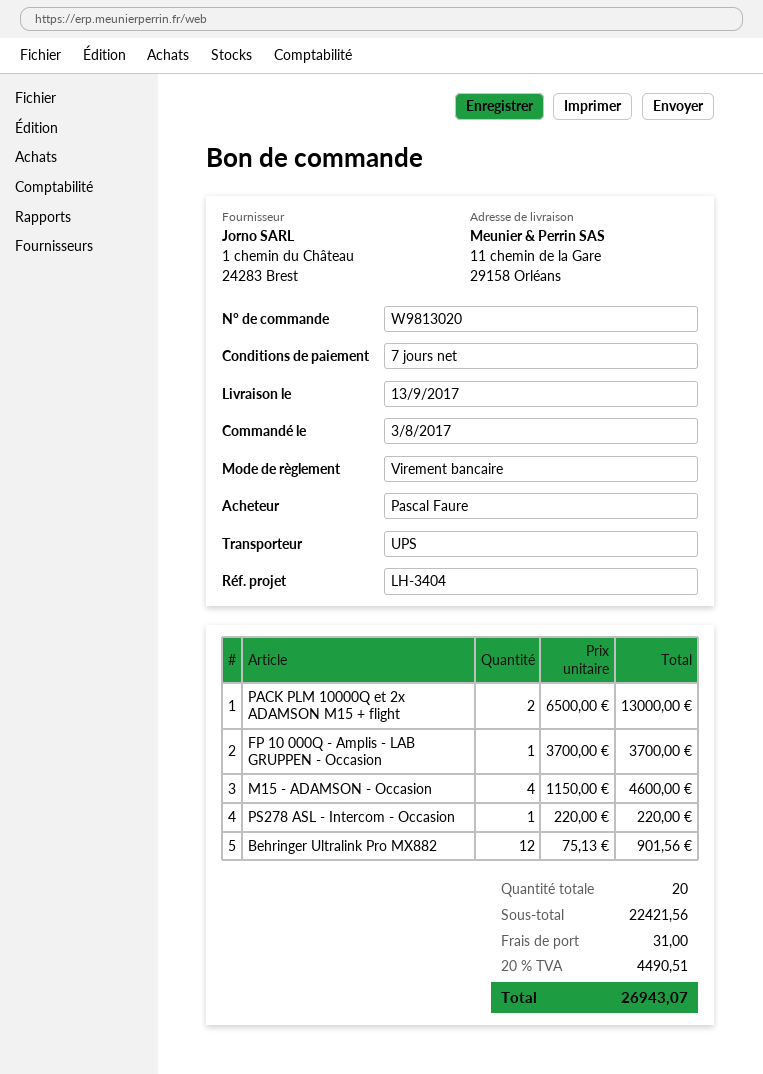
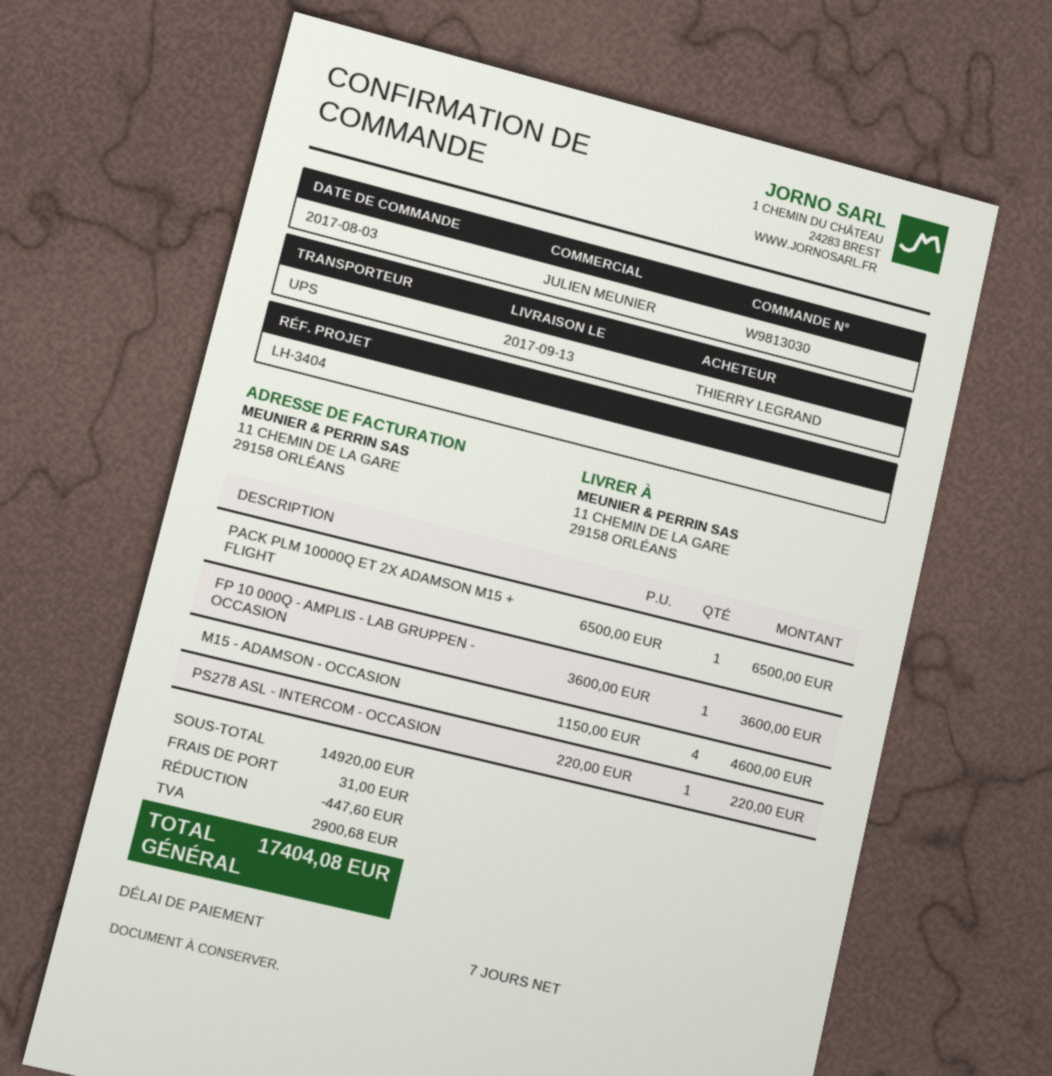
order number: W9813020 -> W9813030
ordered by: Pascal Faure -> THIERRY LEGRAND
PACK PLM 10000Q et 2x ADAMSON M15 + flight: 2 x 6500.00 = 13000.00 -> 1 x 6500.00 = 6500.00
FP 10 000Q - Amplis - LAB GRUPPEN - Occasion: 1 x 3700.00 = 3700.00 -> 1 x 3600.00 = 3600.00
Behringer Ultralink Pro MX882: 12 x 75.13 = 901.56 -> none
subtotal: 22421.56 -> 14920.00
discount: none -> 447.60
tax: 4490.51 -> 2900.68
total: 26943.07 -> 17404.08

